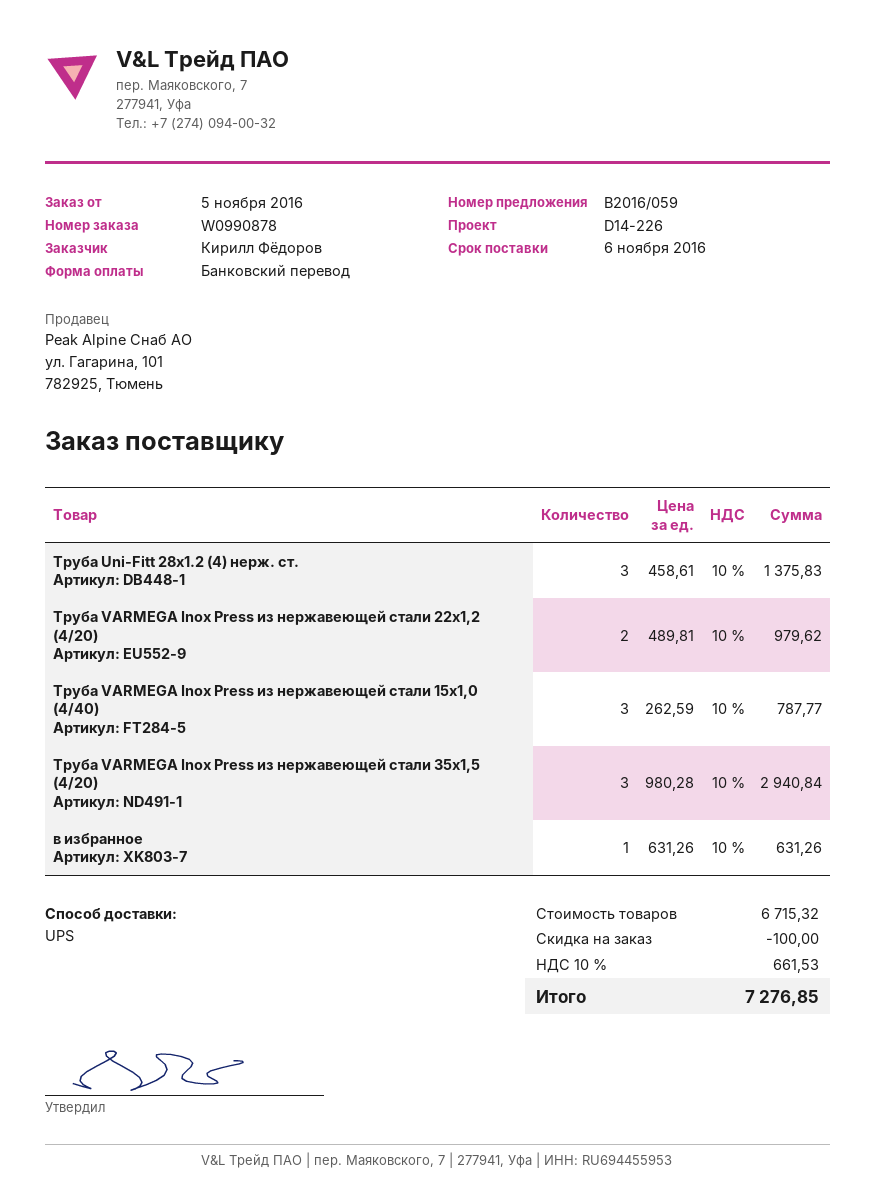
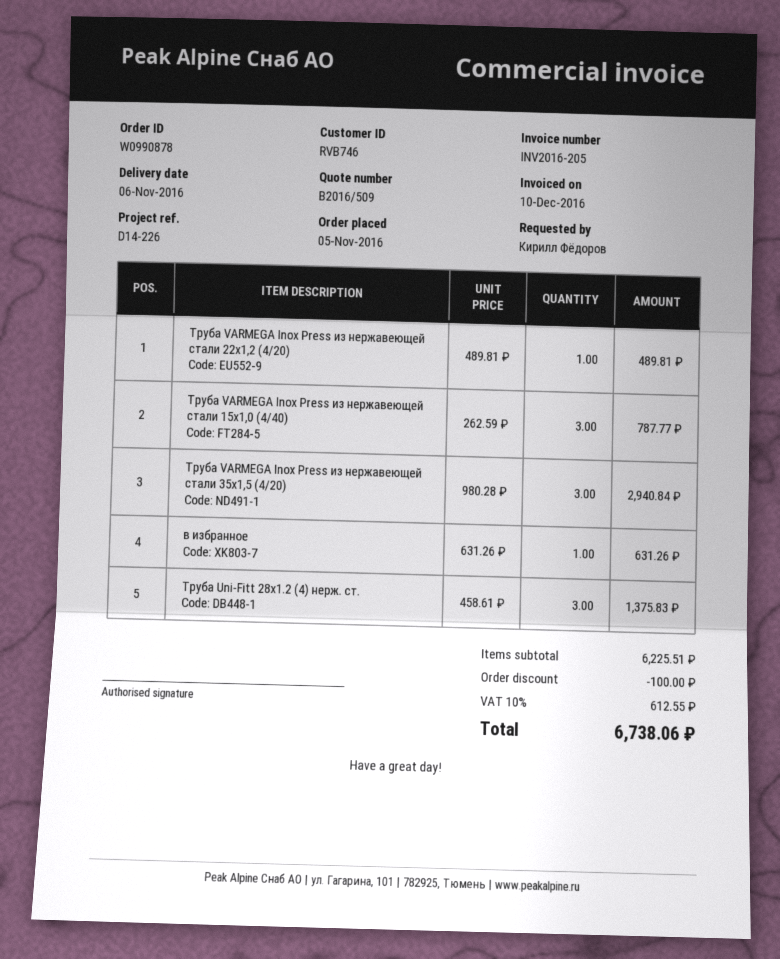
quote number: B2016/059 -> B2016/509
Труба VARMEGA Inox Press из нержавеющей стали 22x1,2 (4/20): 2 x 489.81 = 979.62 -> 1 x 489.81 = 489.81
subtotal: 6715.32 -> 6225.51
tax: 10% = 661.53 -> 10% = 612.55
total: 7276.85 -> 6738.06

